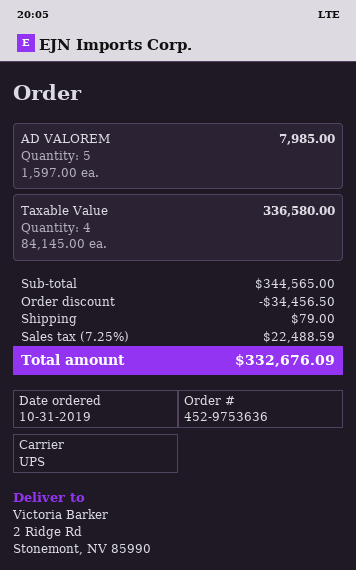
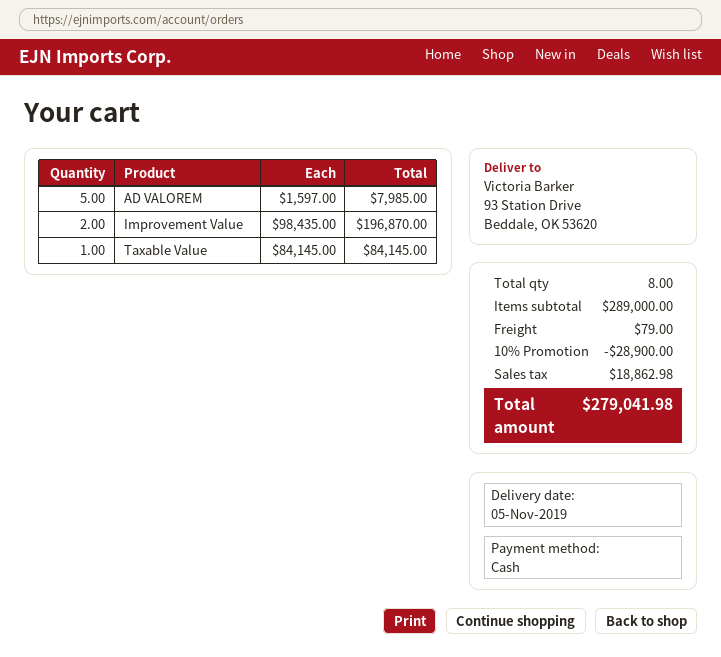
ship to: 2 Ridge Rd, Stonemont, NV 85990 -> 93 Station Drive, Beddale, OK 53620
Taxable Value: 4 x 84145.00 = 336580.00 -> 1 x 84145.00 = 84145.00
Improvement Value: none -> 2 x 98435.00 = 196870.00
subtotal: 344565.00 -> 289000.00
discount: 34456.50 -> 28900.00
tax: 22488.59 -> 18862.98
total: 332676.09 -> 279041.98

